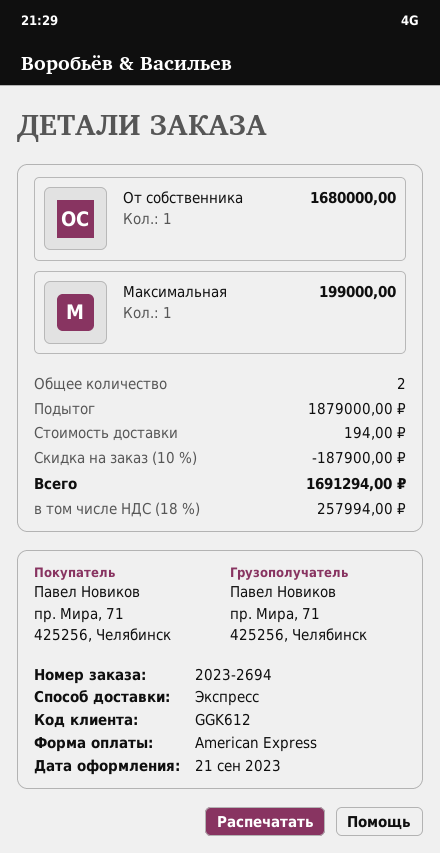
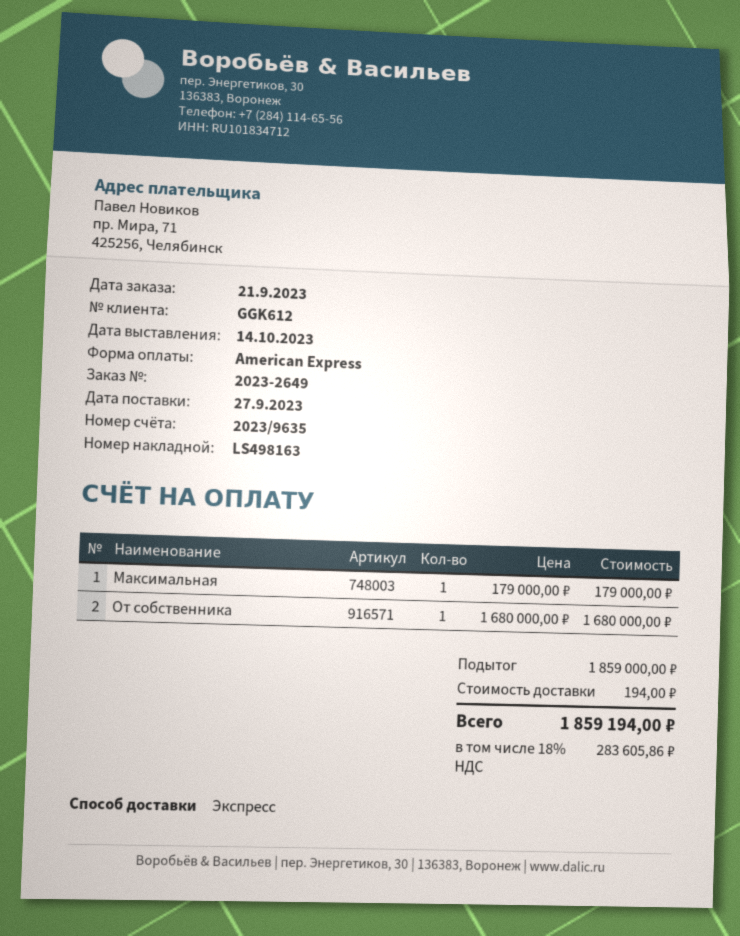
order number: 2023-2694 -> 2023-2649
Максимальная: 1 for 199000.00 -> 1 for 179000.00
subtotal: 1879000.00 -> 1859000.00
discount: 10% = 187900.00 -> none
tax: 18% = 257994.00 -> 18% = 283605.86
total: 1691294.00 -> 1859194.00

